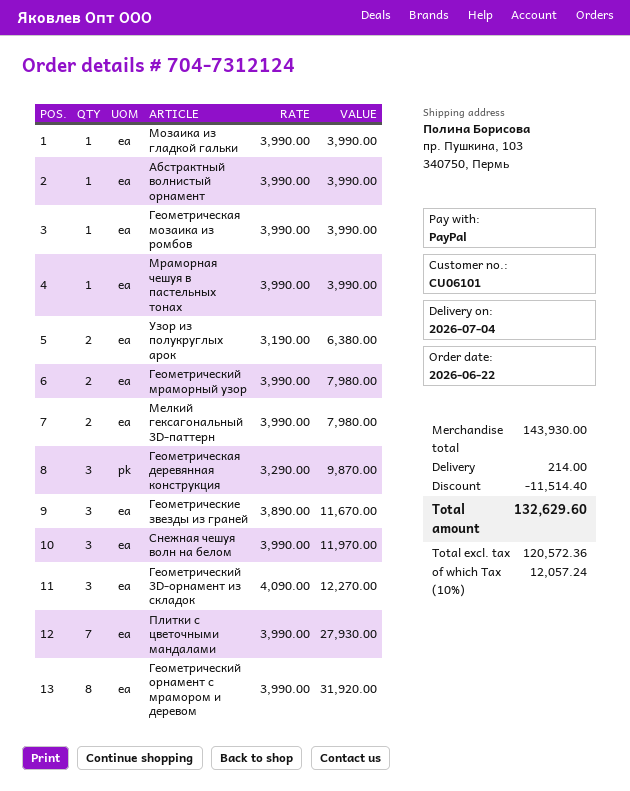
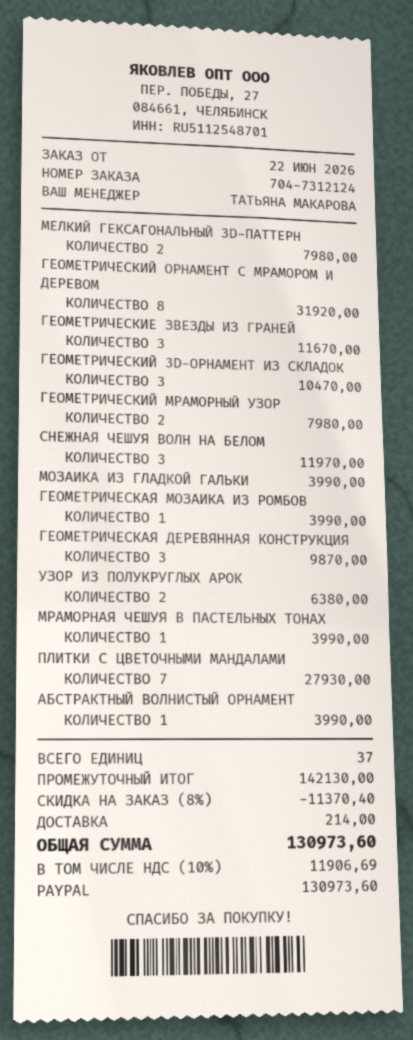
Геометрический 3D-орнамент из складок: 3 for 12270.00 -> 3 for 10470.00
subtotal: 143930.00 -> 142130.00
discount: 11514.40 -> 11370.40
tax: 10% = 12057.24 -> 10% = 11906.69
total: 132629.60 -> 130973.60

